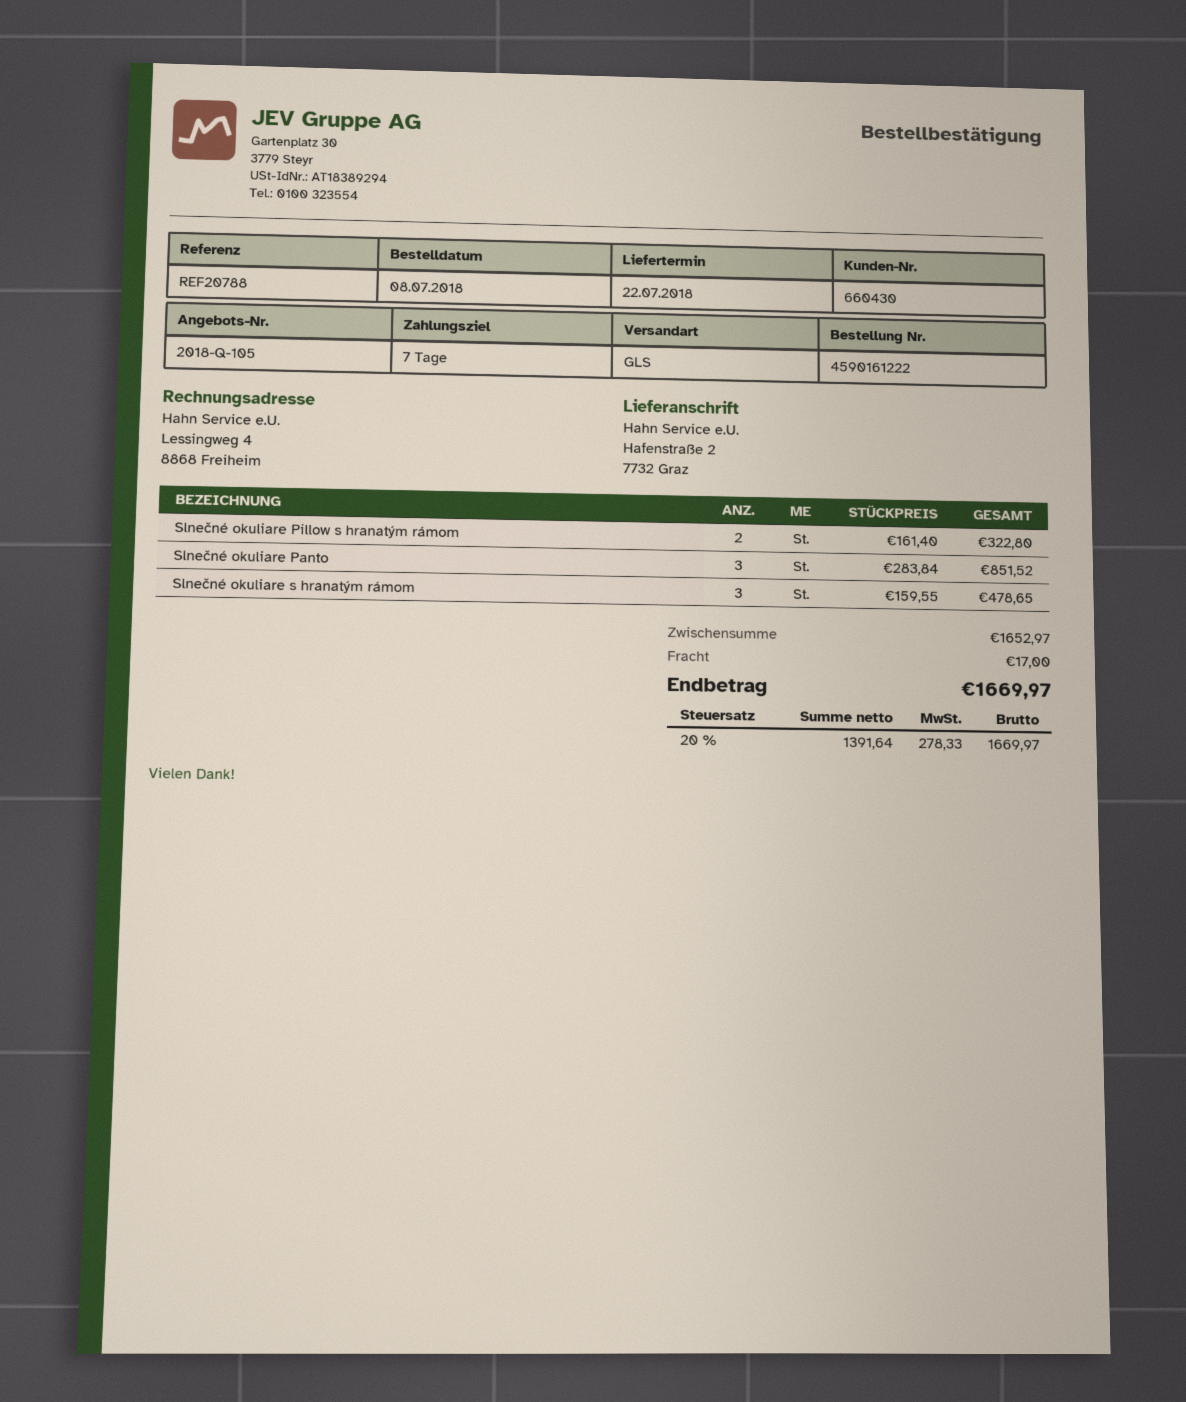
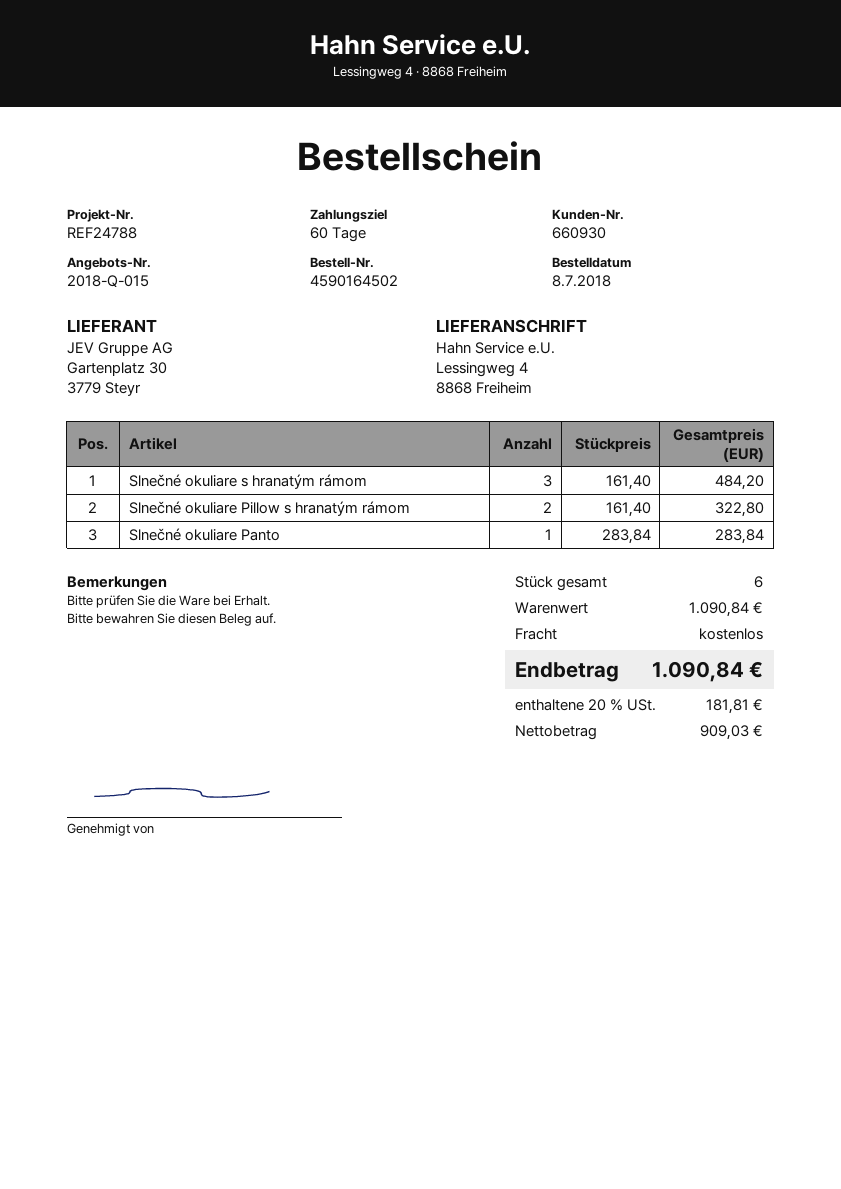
quote number: 2018-Q-105 -> 2018-Q-015
order number: 4590161222 -> 4590164502
payment terms: 7 days -> 60 days
customer number: 660430 -> 660930
reference: REF20788 -> REF24788
ship to: Hafenstraße 2, 7732 Graz -> Lessingweg 4, 8868 Freiheim
Slnečné okuliare Panto: 3 x 283.84 = 851.52 -> 1 x 283.84 = 283.84
Slnečné okuliare s hranatým rámom: 3 x 159.55 = 478.65 -> 3 x 161.40 = 484.20
subtotal: 1652.97 -> 1090.84
shipping: 17.00 -> 0.00
net: 1391.64 -> 909.03
tax: 20% = 278.33 -> 20% = 181.81
total: 1669.97 -> 1090.84

